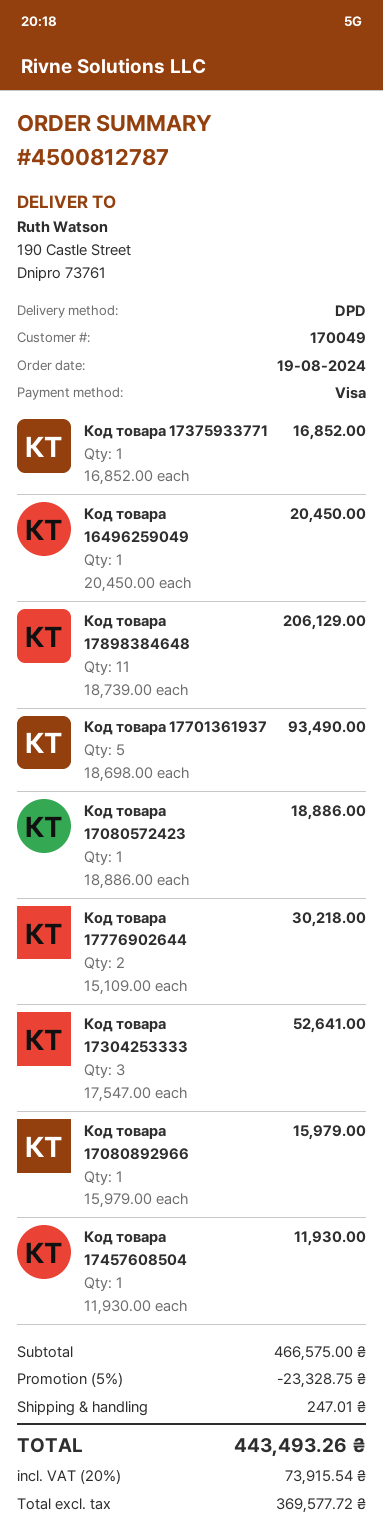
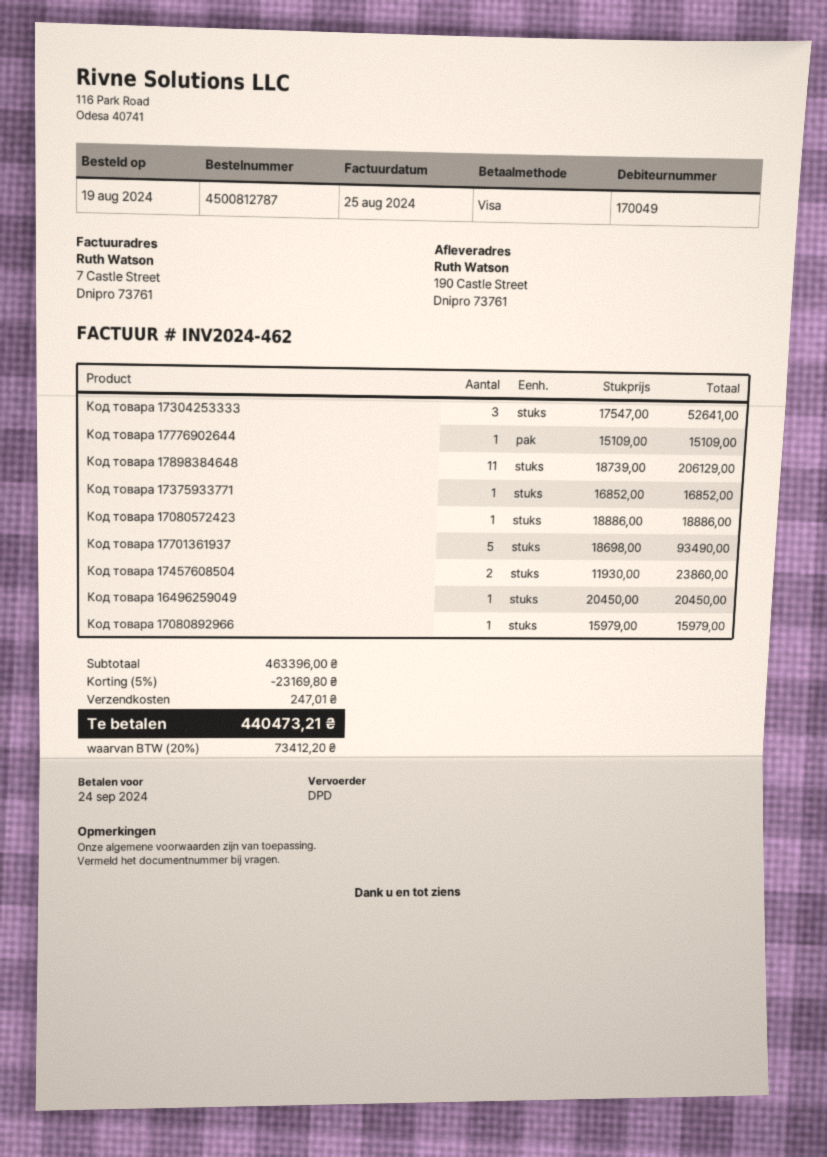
Код товара 17776902644: 2 x 15109.00 = 30218.00 -> 1 x 15109.00 = 15109.00
Код товара 17457608504: 1 x 11930.00 = 11930.00 -> 2 x 11930.00 = 23860.00
subtotal: 466575.00 -> 463396.00
discount: 5% = 23328.75 -> 5% = 23169.80
tax: 20% = 73915.54 -> 20% = 73412.20
total: 443493.26 -> 440473.21

